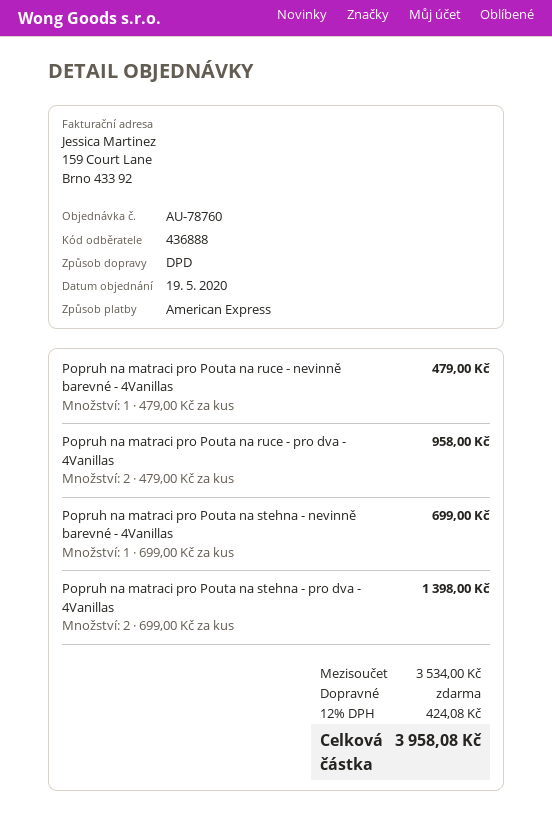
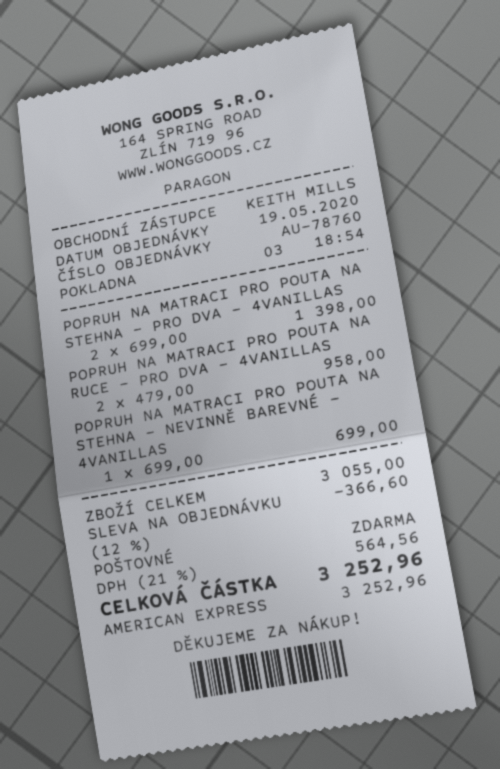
Popruh na matraci pro Pouta na ruce - nevinně barevné - 4Vanillas: 1 x 479.00 = 479.00 -> none
subtotal: 3534.00 -> 3055.00
discount: none -> 12% = 366.60
tax: 12% = 424.08 -> 21% = 564.56
total: 3958.08 -> 3252.96

